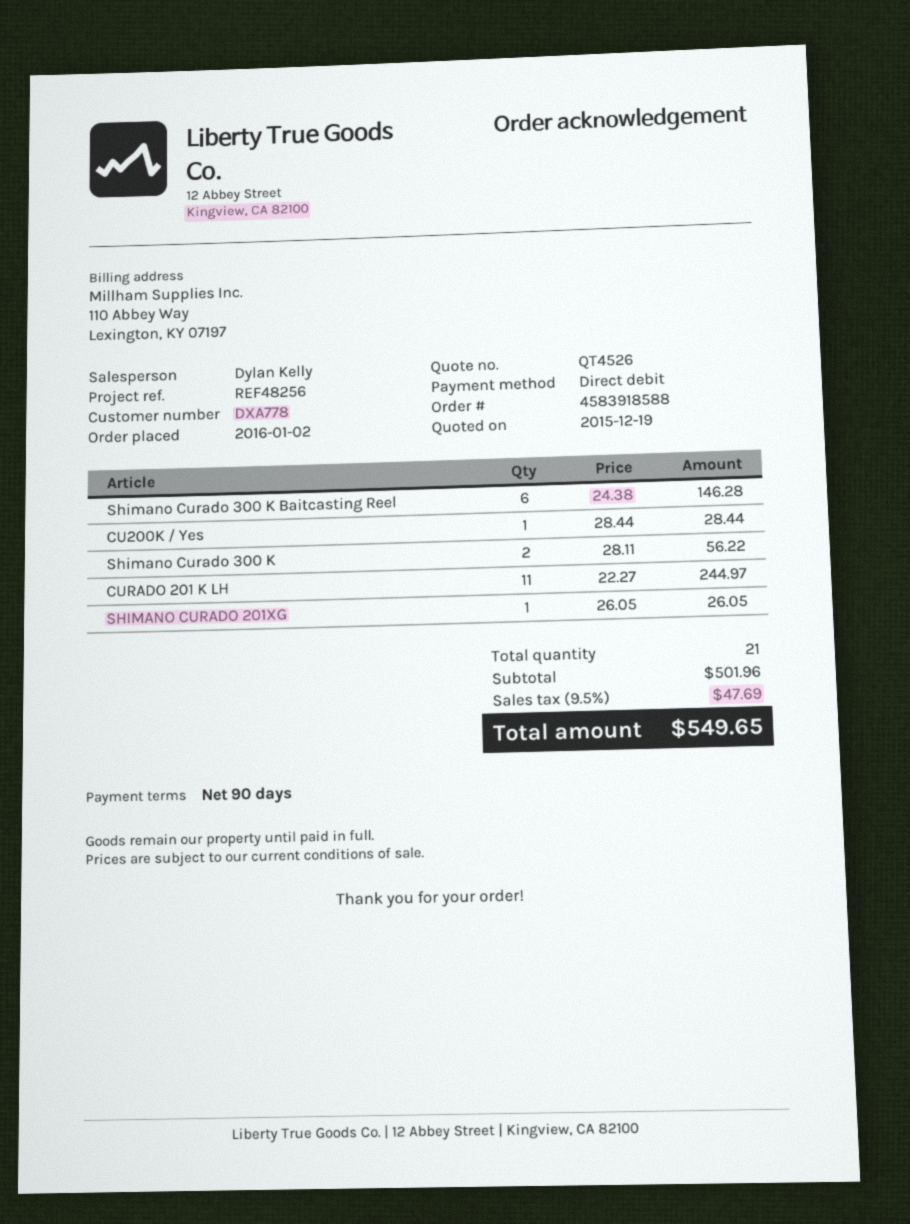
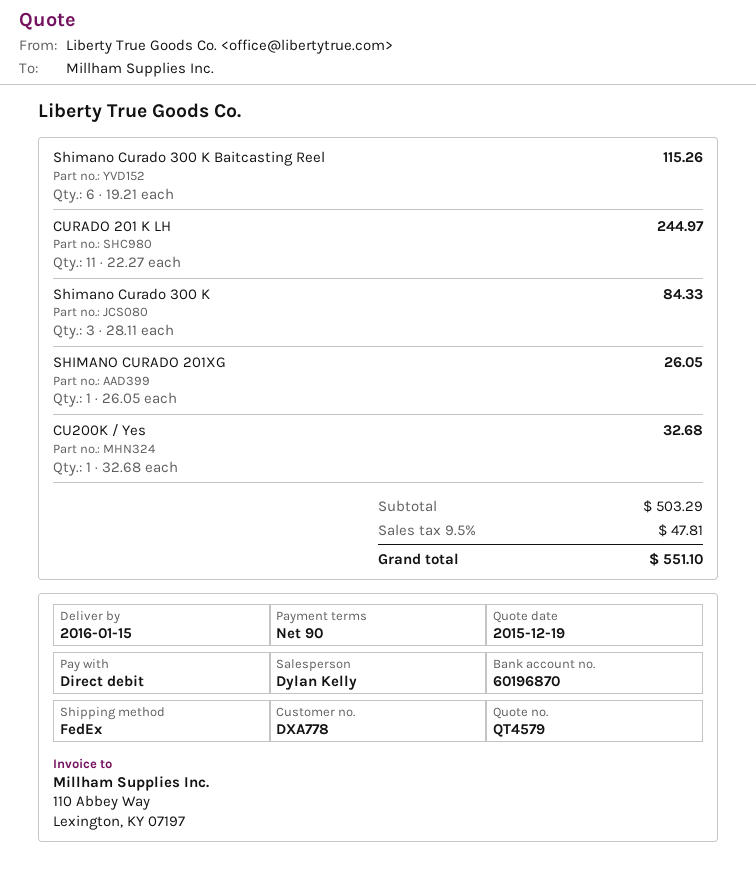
quote number: QT4526 -> QT4579
Shimano Curado 300 K Baitcasting Reel: 6 x 24.38 = 146.28 -> 6 x 19.21 = 115.26
CU200K / Yes: 1 x 28.44 = 28.44 -> 1 x 32.68 = 32.68
Shimano Curado 300 K: 2 x 28.11 = 56.22 -> 3 x 28.11 = 84.33
subtotal: 501.96 -> 503.29
tax: 9.5% = 47.69 -> 9.5% = 47.81
total: 549.65 -> 551.10

